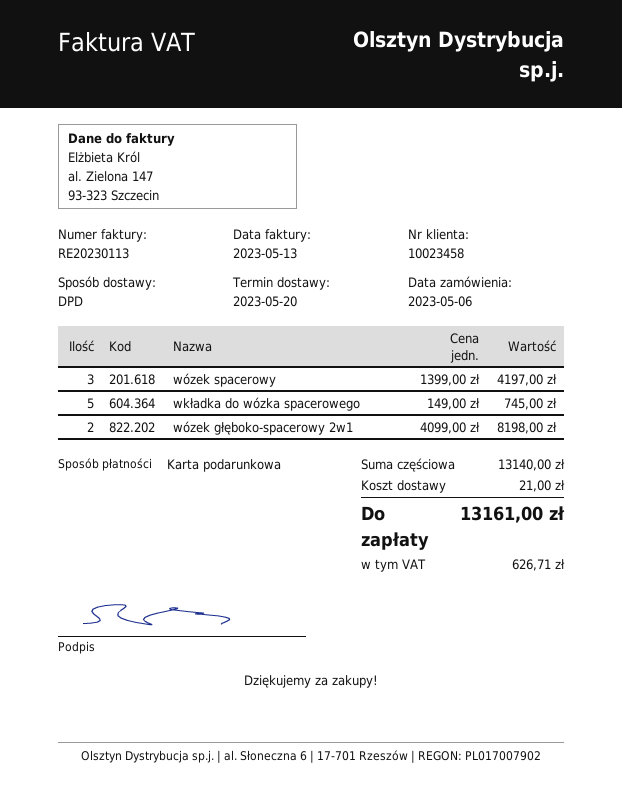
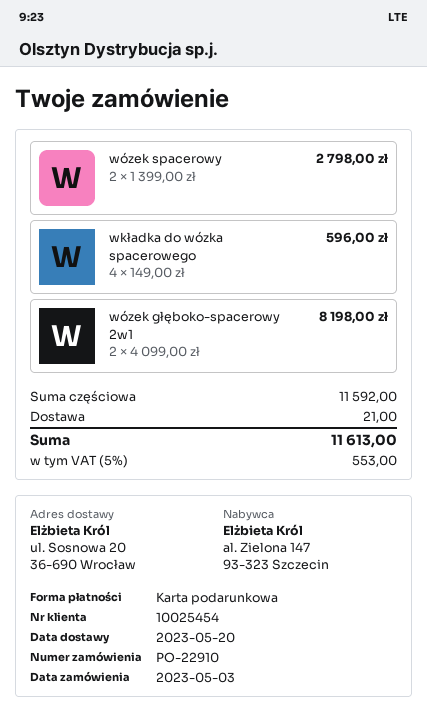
order date: 2023-05-06 -> 2023-05-03
customer number: 10023458 -> 10025454
wózek spacerowy: 3 x 1399.00 = 4197.00 -> 2 x 1399.00 = 2798.00
wkładka do wózka spacerowego: 5 x 149.00 = 745.00 -> 4 x 149.00 = 596.00
subtotal: 13140.00 -> 11592.00
tax: 626.71 -> 553.00
total: 13161.00 -> 11613.00

